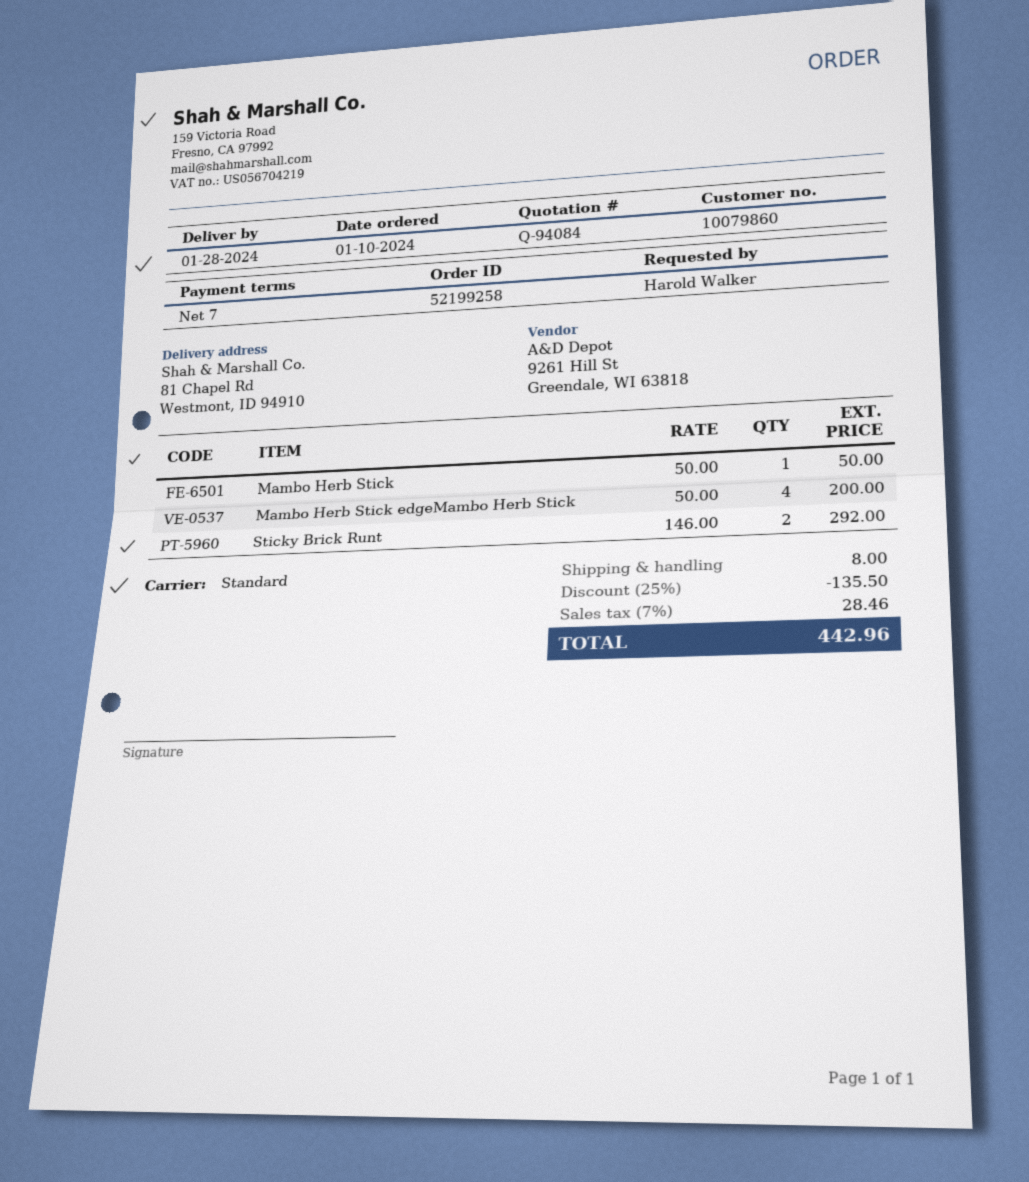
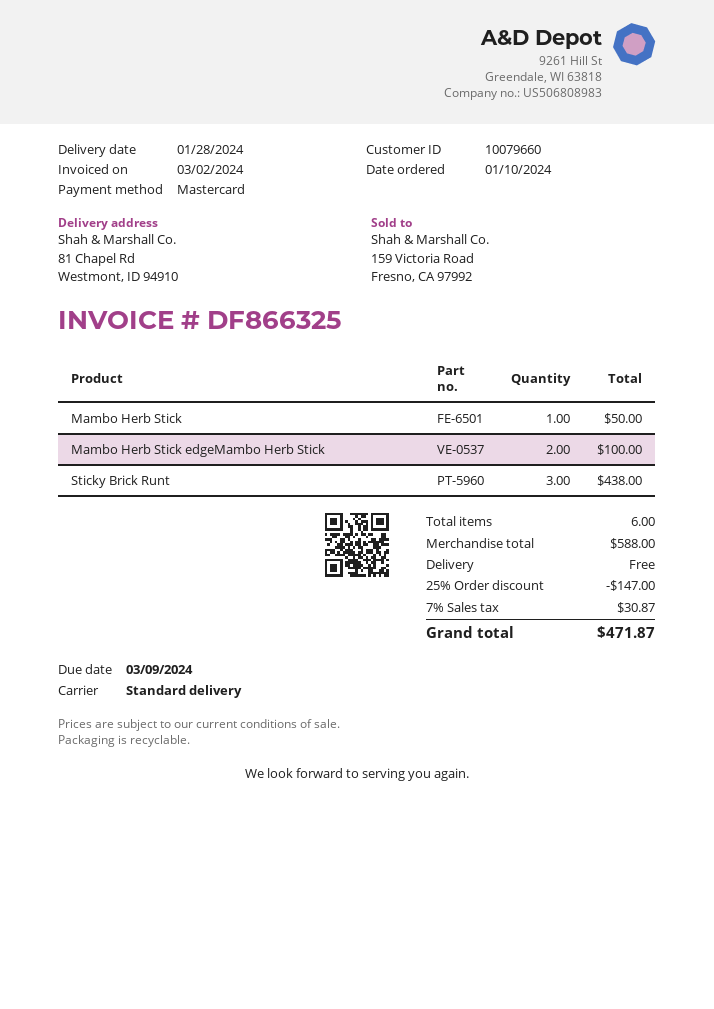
customer number: 10079860 -> 10079660
Mambo Herb Stick edgeMambo Herb Stick: 4 for 200.00 -> 2 for 100.00
Sticky Brick Runt: 2 for 292.00 -> 3 for 438.00
discount: 25% = 135.50 -> 25% = 147.00
shipping: 8.00 -> 0.00
tax: 7% = 28.46 -> 7% = 30.87
total: 442.96 -> 471.87

